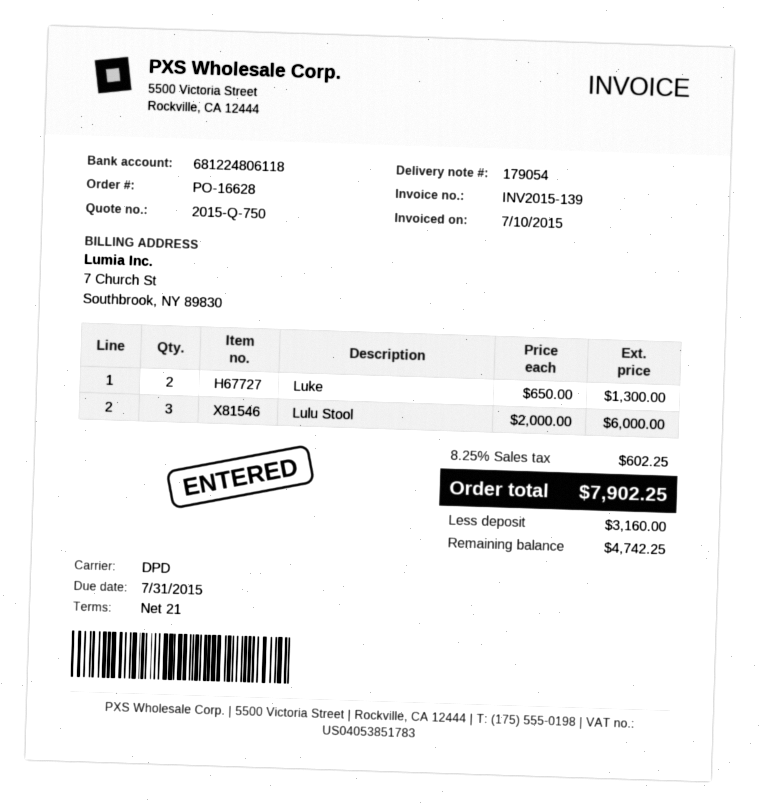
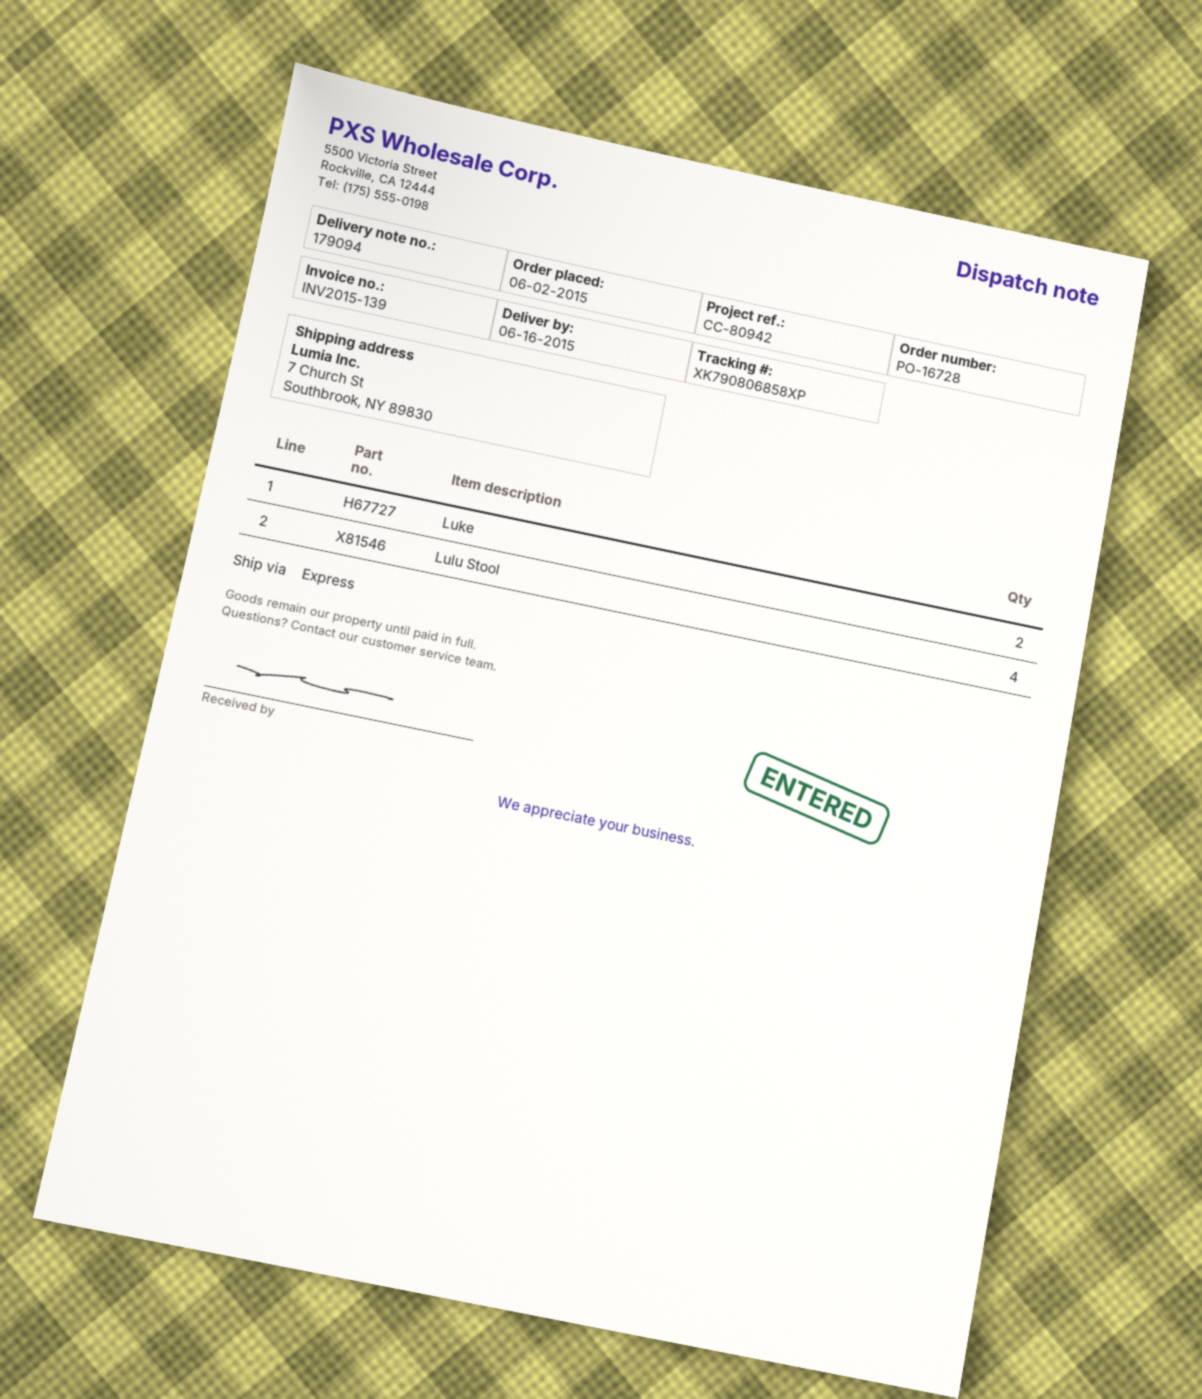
order number: PO-16628 -> PO-16728
delivery note number: 179054 -> 179094
shipping method: DPD -> express
Lulu Stool: 3 -> 4

